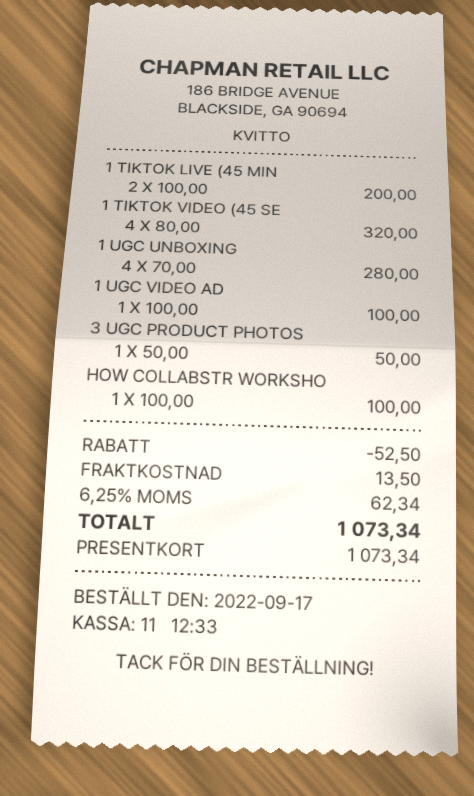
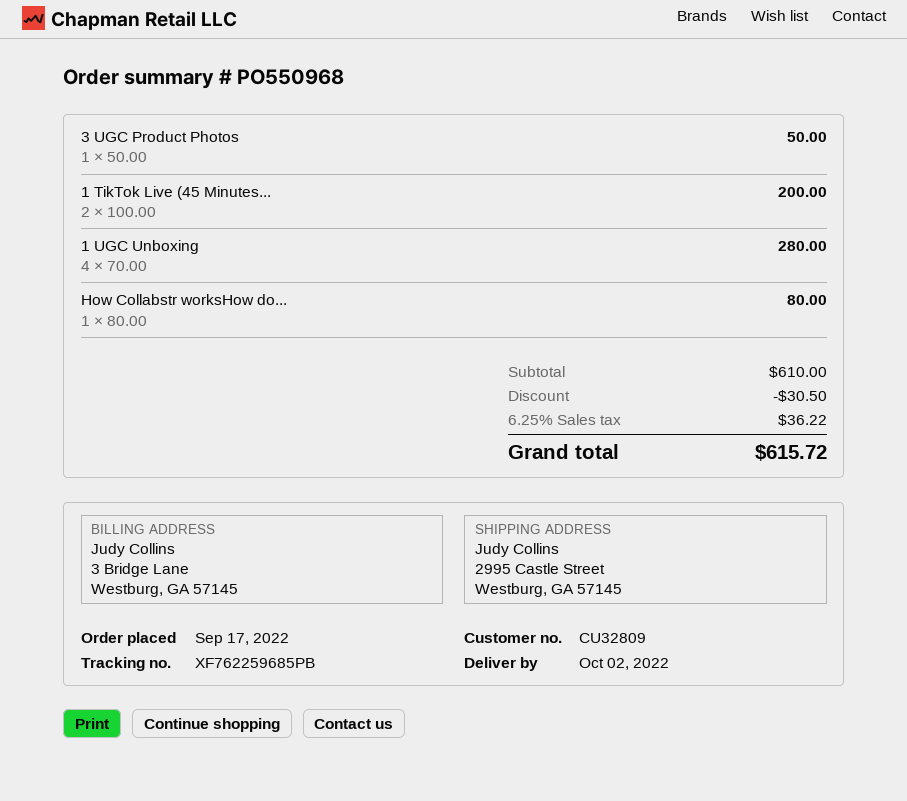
1 TIKTOK VIDEO (45 SE: 4 x 80.00 = 320.00 -> none
1 UGC VIDEO AD: 1 x 100.00 = 100.00 -> none
HOW COLLABSTR WORKSHO: 1 x 100.00 = 100.00 -> 1 x 80.00 = 80.00
discount: 52.50 -> 30.50
shipping: 13.50 -> none
tax: 6.25% = 62.34 -> 6.25% = 36.22
total: 1073.34 -> 615.72

